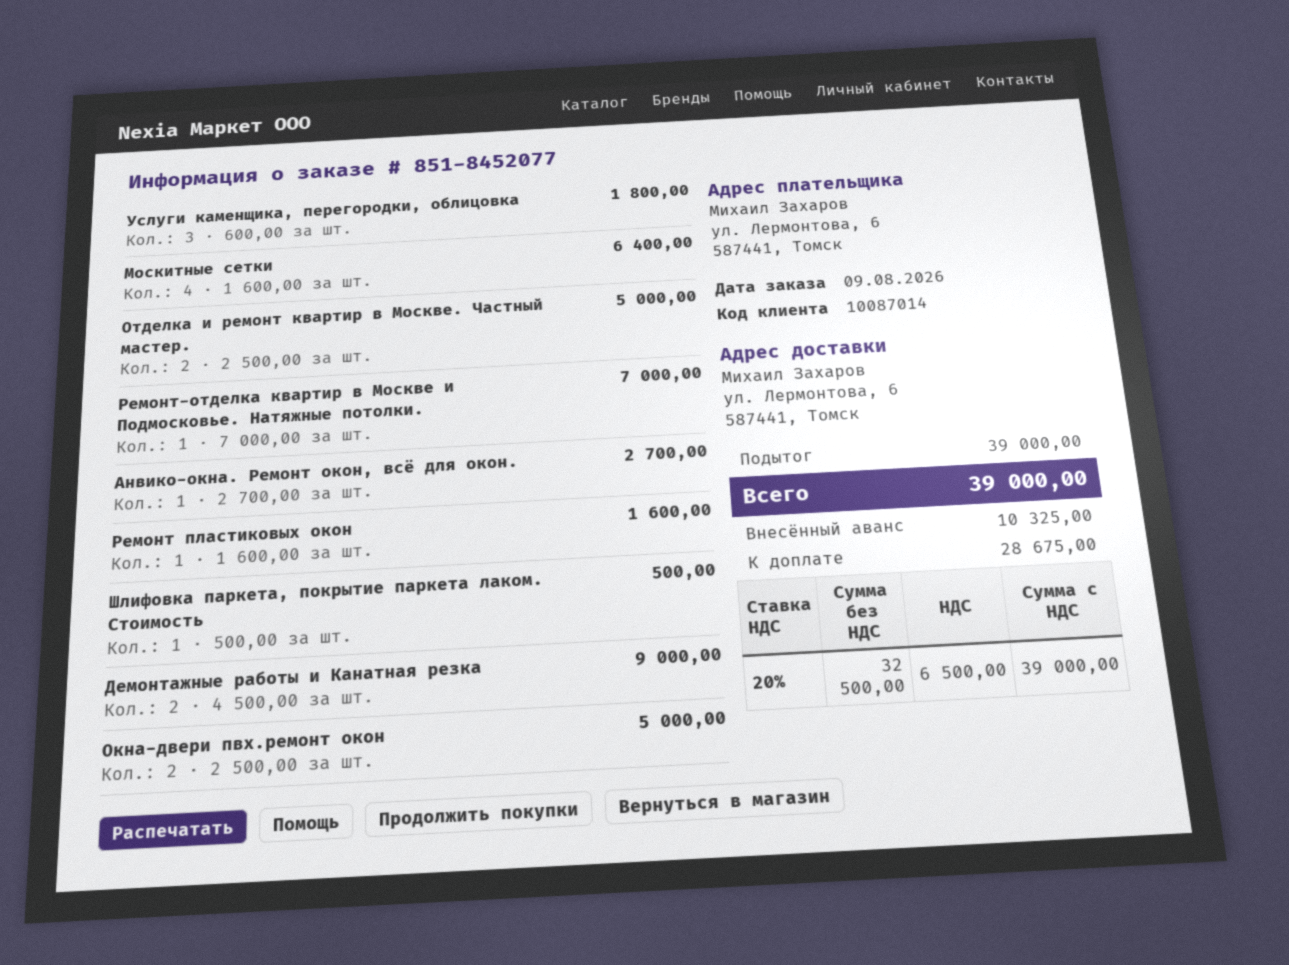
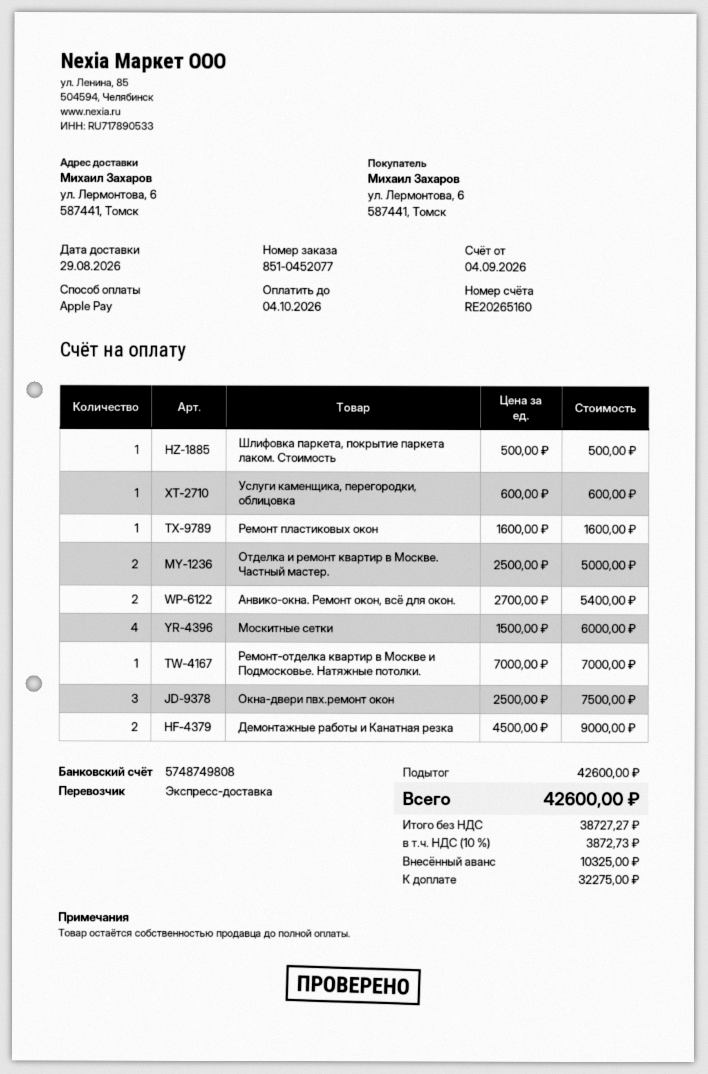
order number: 851-8452077 -> 851-0452077
Услуги каменщика, перегородки, облицовка: 3 x 600.00 = 1800.00 -> 1 x 600.00 = 600.00
Москитные сетки: 4 x 1600.00 = 6400.00 -> 4 x 1500.00 = 6000.00
Анвико-окна. Ремонт окон, всё для окон.: 1 x 2700.00 = 2700.00 -> 2 x 2700.00 = 5400.00
Окна-двери пвх.ремонт окон: 2 x 2500.00 = 5000.00 -> 3 x 2500.00 = 7500.00
subtotal: 39000.00 -> 42600.00
net: 32500.00 -> 38727.27
tax: 20% = 6500.00 -> 10% = 3872.73
total: 39000.00 -> 42600.00
balance: 28675.00 -> 32275.00

